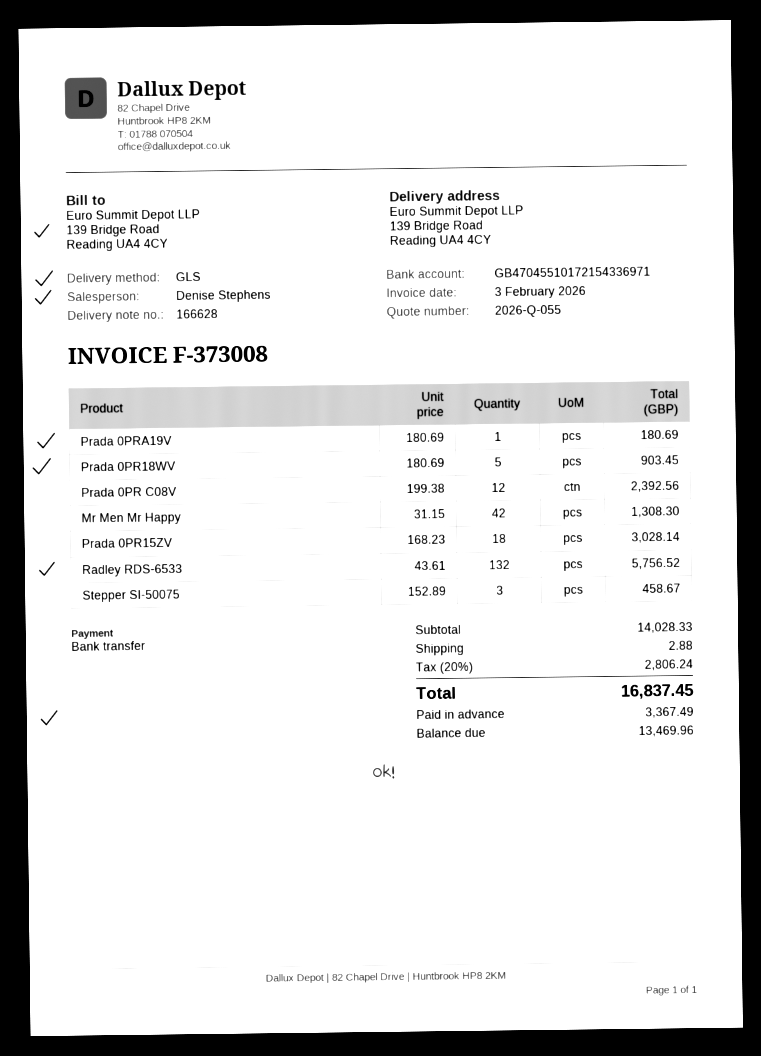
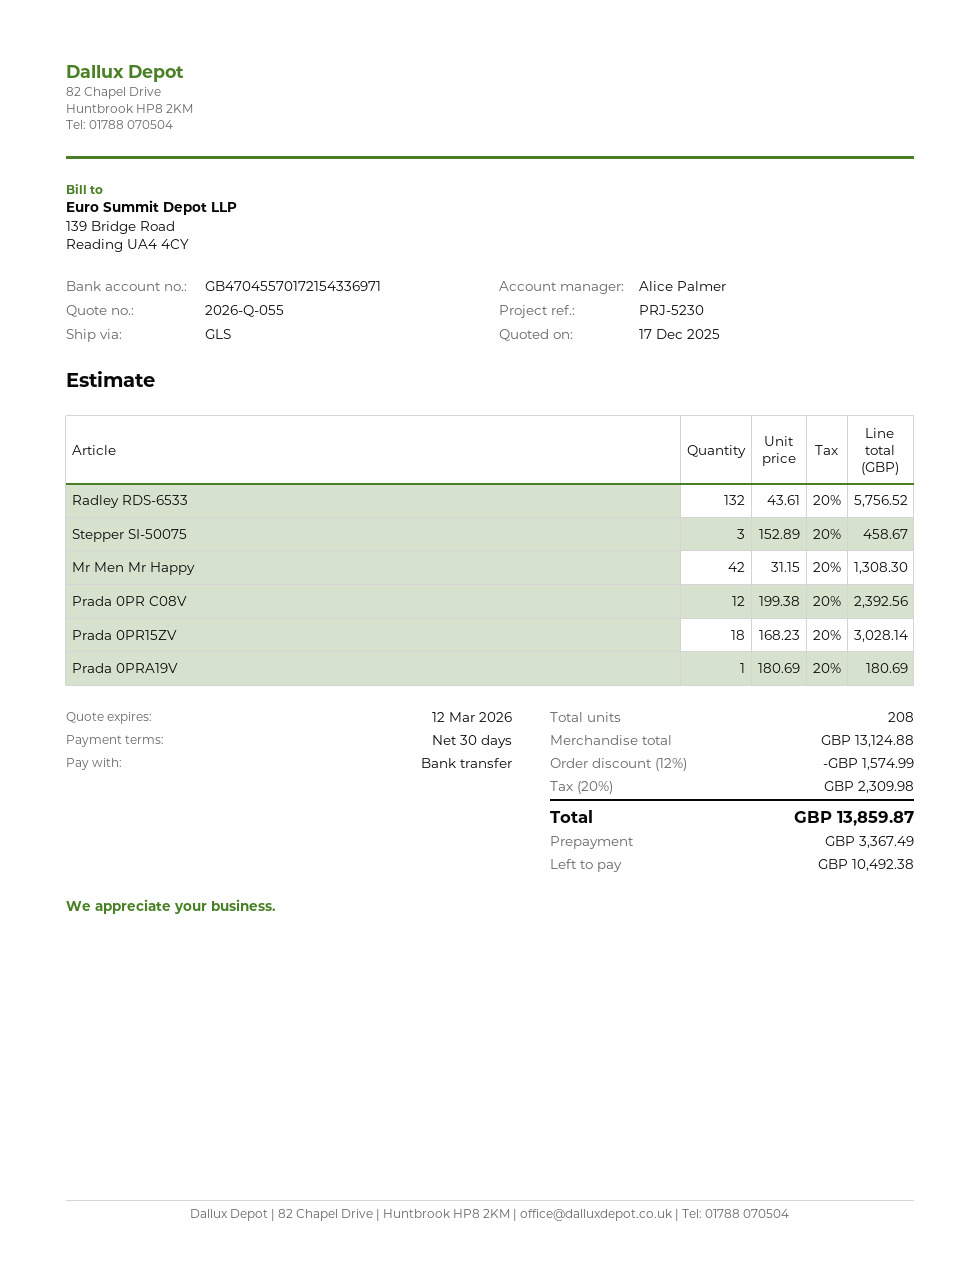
sales rep: Denise Stephens -> Alice Palmer
bank account: GB47045510172154336971 -> GB47045570172154336971
Prada 0PR18WV: 5 x 180.69 = 903.45 -> none
subtotal: 14028.33 -> 13124.88
discount: none -> 12% = 1574.99
shipping: 2.88 -> none
tax: 20% = 2806.24 -> 20% = 2309.98
total: 16837.45 -> 13859.87
balance: 13469.96 -> 10492.38

